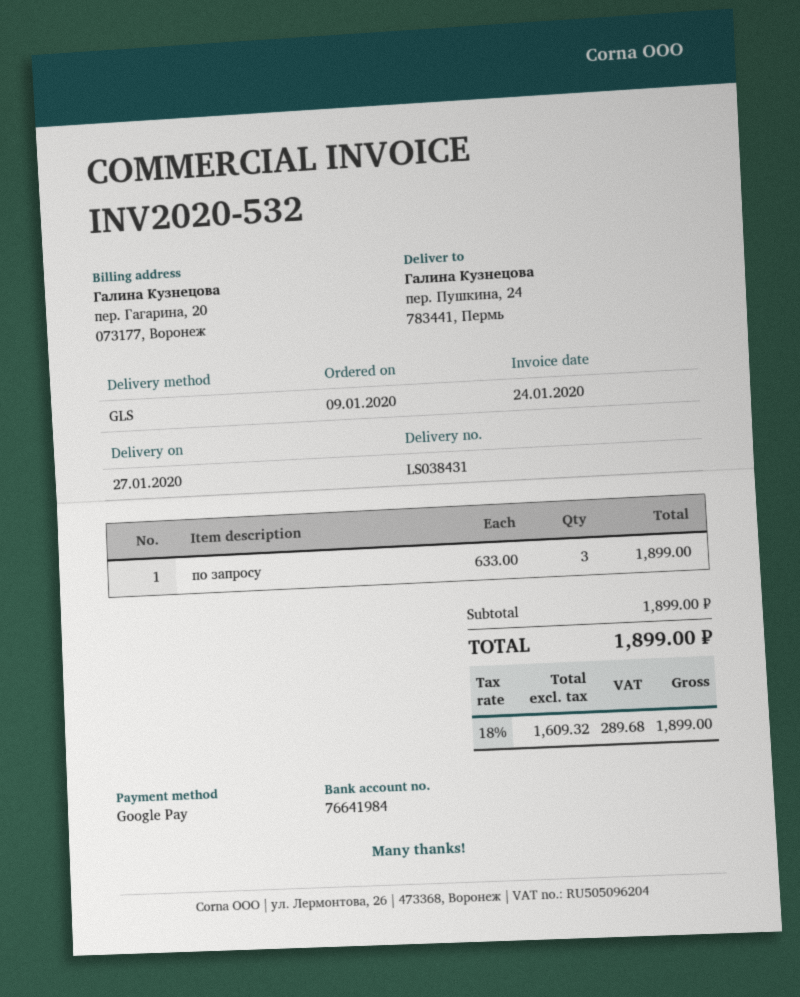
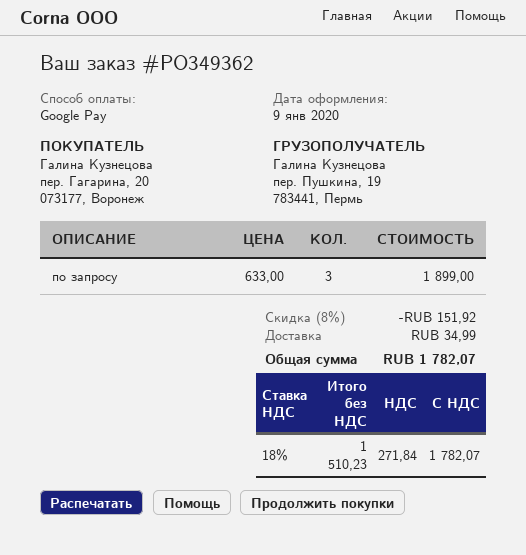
ship to: пер. Пушкина, 24, 783441, Пермь -> пер. Пушкина, 19, 783441, Пермь
discount: none -> 8% = 151.92
shipping: none -> 34.99
net: 1609.32 -> 1510.23
tax: 18% = 289.68 -> 18% = 271.84
total: 1899.00 -> 1782.07

